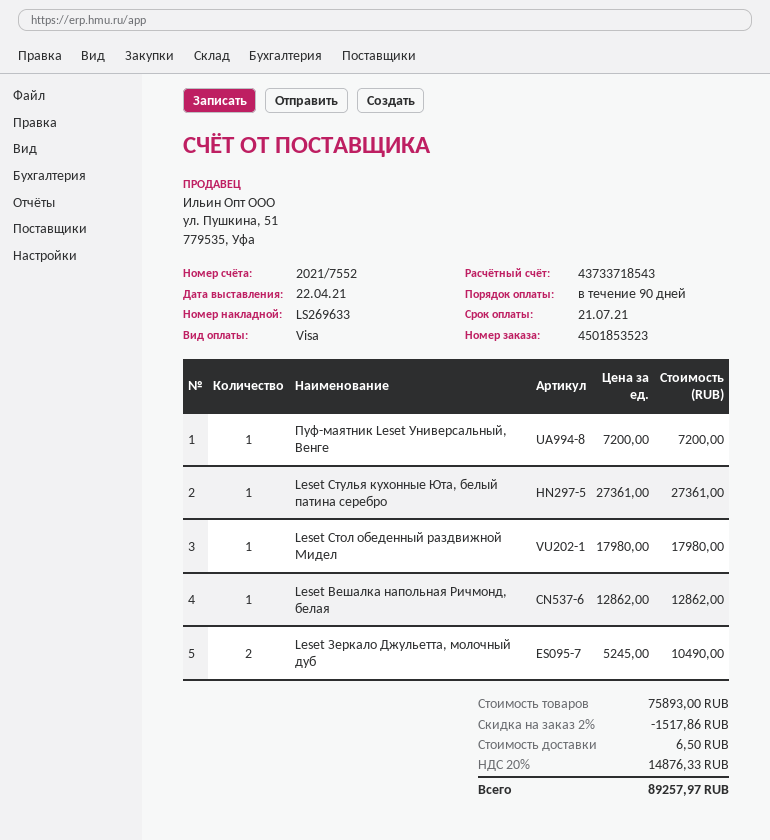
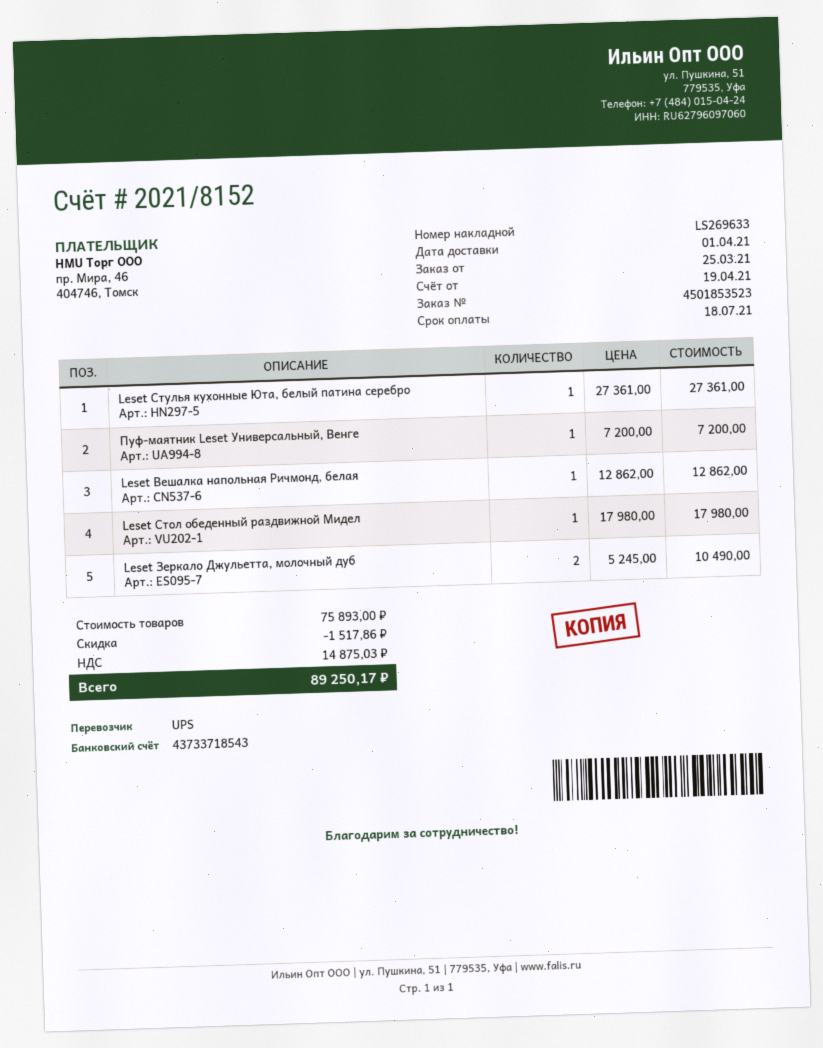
invoice number: 2021/7552 -> 2021/8152
invoice date: 2021-04-22 -> 2021-04-19
due date: 2021-07-21 -> 2021-07-18
shipping: 6.50 -> none
tax: 14876.33 -> 14875.03
total: 89257.97 -> 89250.17

